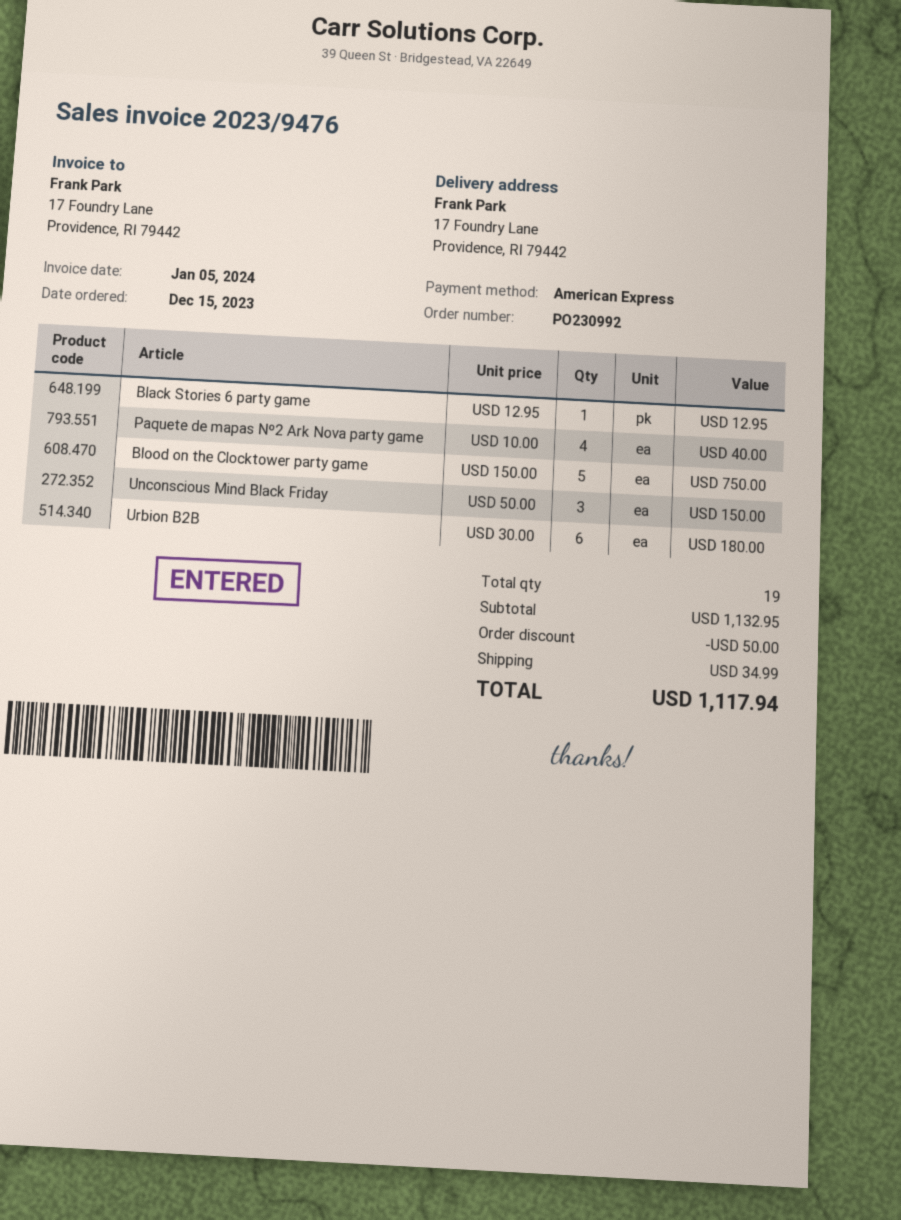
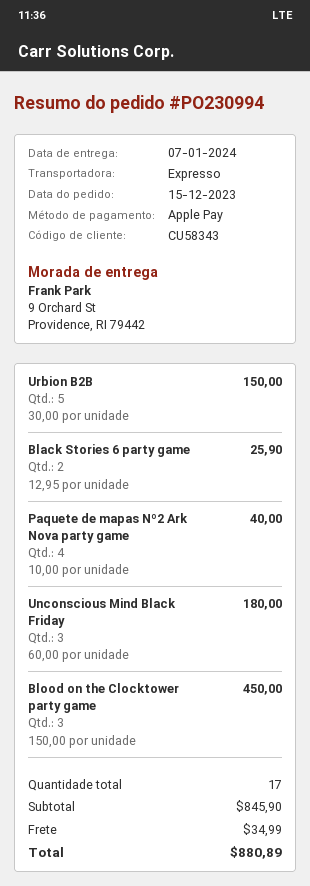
order number: PO230992 -> PO230994
payment method: American Express -> Apple Pay
ship to: 17 Foundry Lane, Providence, RI 79442 -> 9 Orchard St, Providence, RI 79442
Black Stories 6 party game: 1 x 12.95 = 12.95 -> 2 x 12.95 = 25.90
Blood on the Clocktower party game: 5 x 150.00 = 750.00 -> 3 x 150.00 = 450.00
Unconscious Mind Black Friday: 3 x 50.00 = 150.00 -> 3 x 60.00 = 180.00
Urbion B2B: 6 x 30.00 = 180.00 -> 5 x 30.00 = 150.00
total quantity: 19 -> 17
subtotal: 1132.95 -> 845.90
discount: 50.00 -> none
total: 1117.94 -> 880.89

